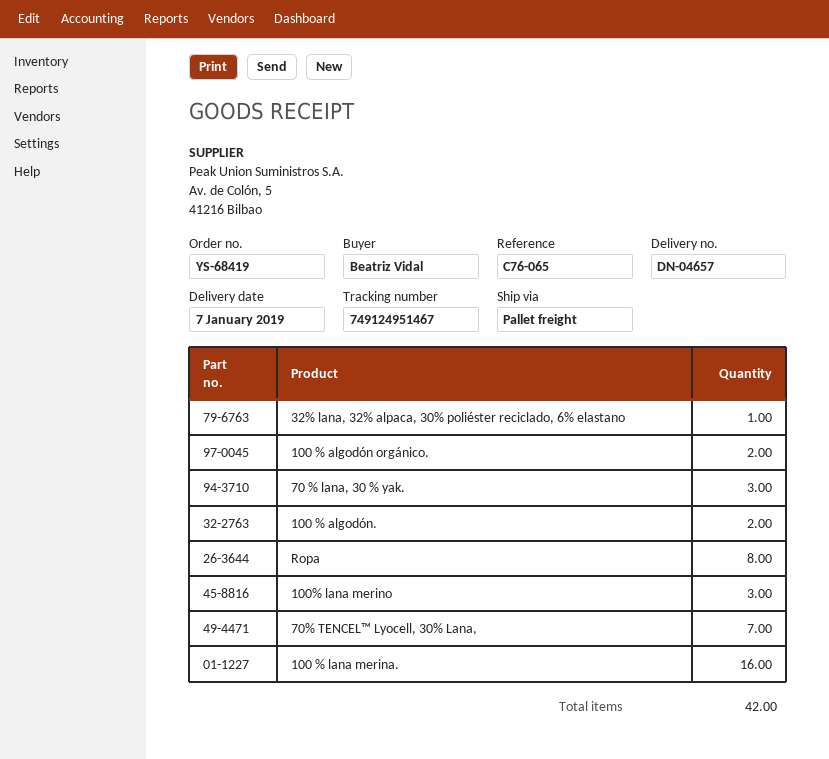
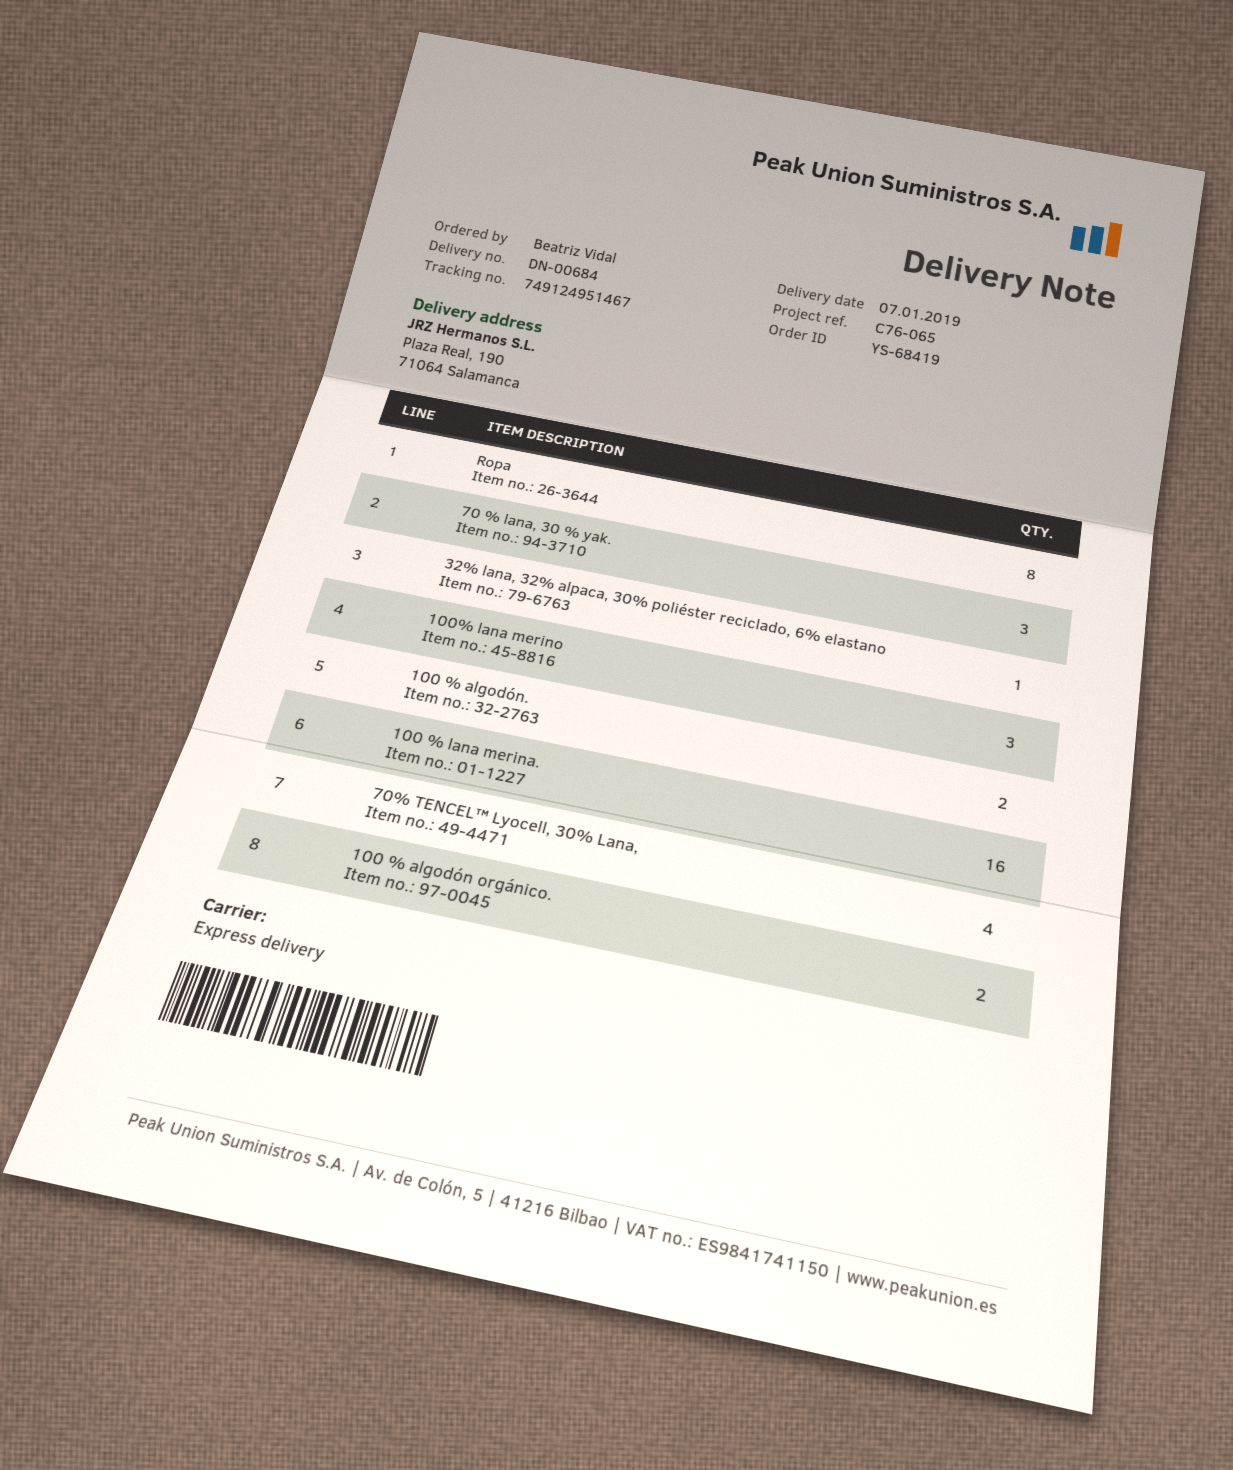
delivery note number: DN-04657 -> DN-00684
shipping method: pallet freight -> express
70% TENCEL™ Lyocell, 30% Lana,: 7 -> 4

